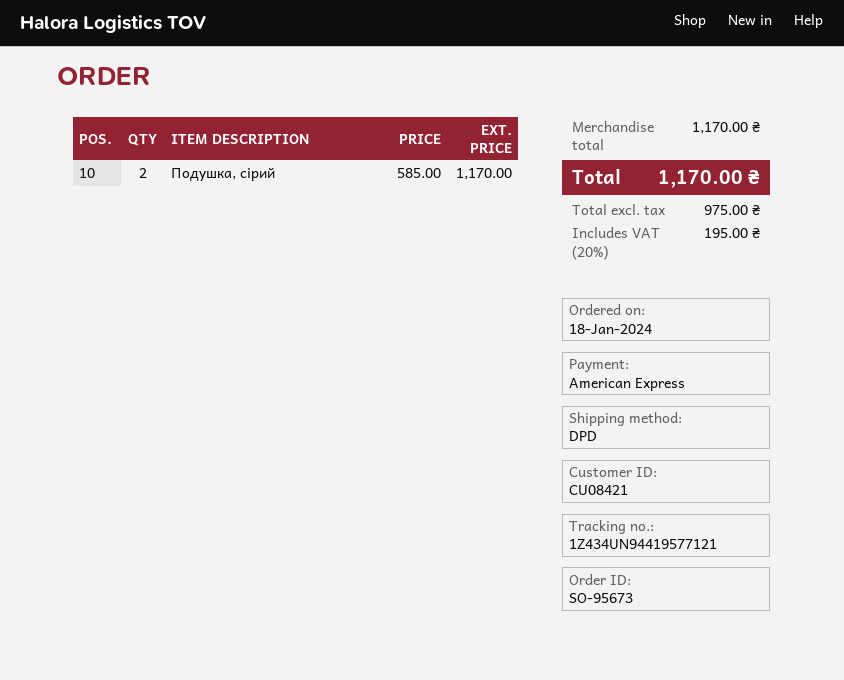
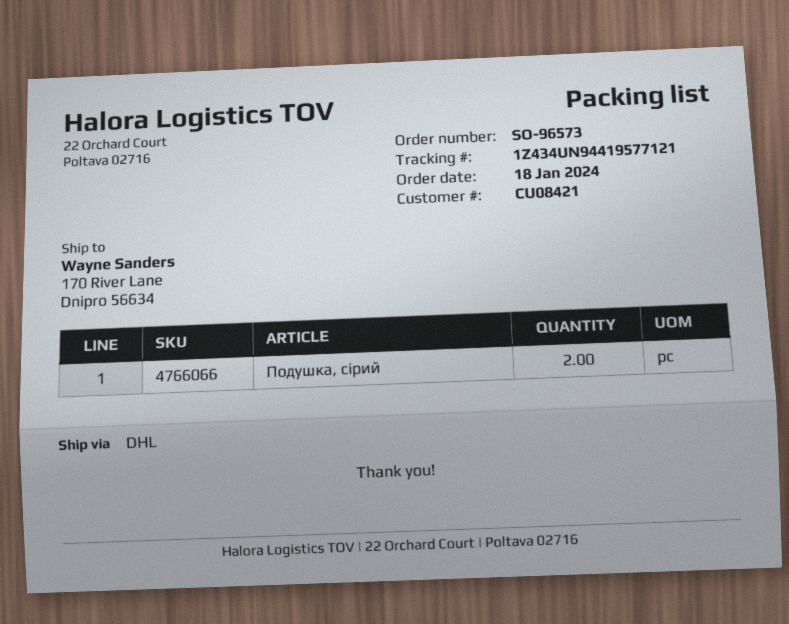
order number: SO-95673 -> SO-96573
shipping method: DPD -> DHL

